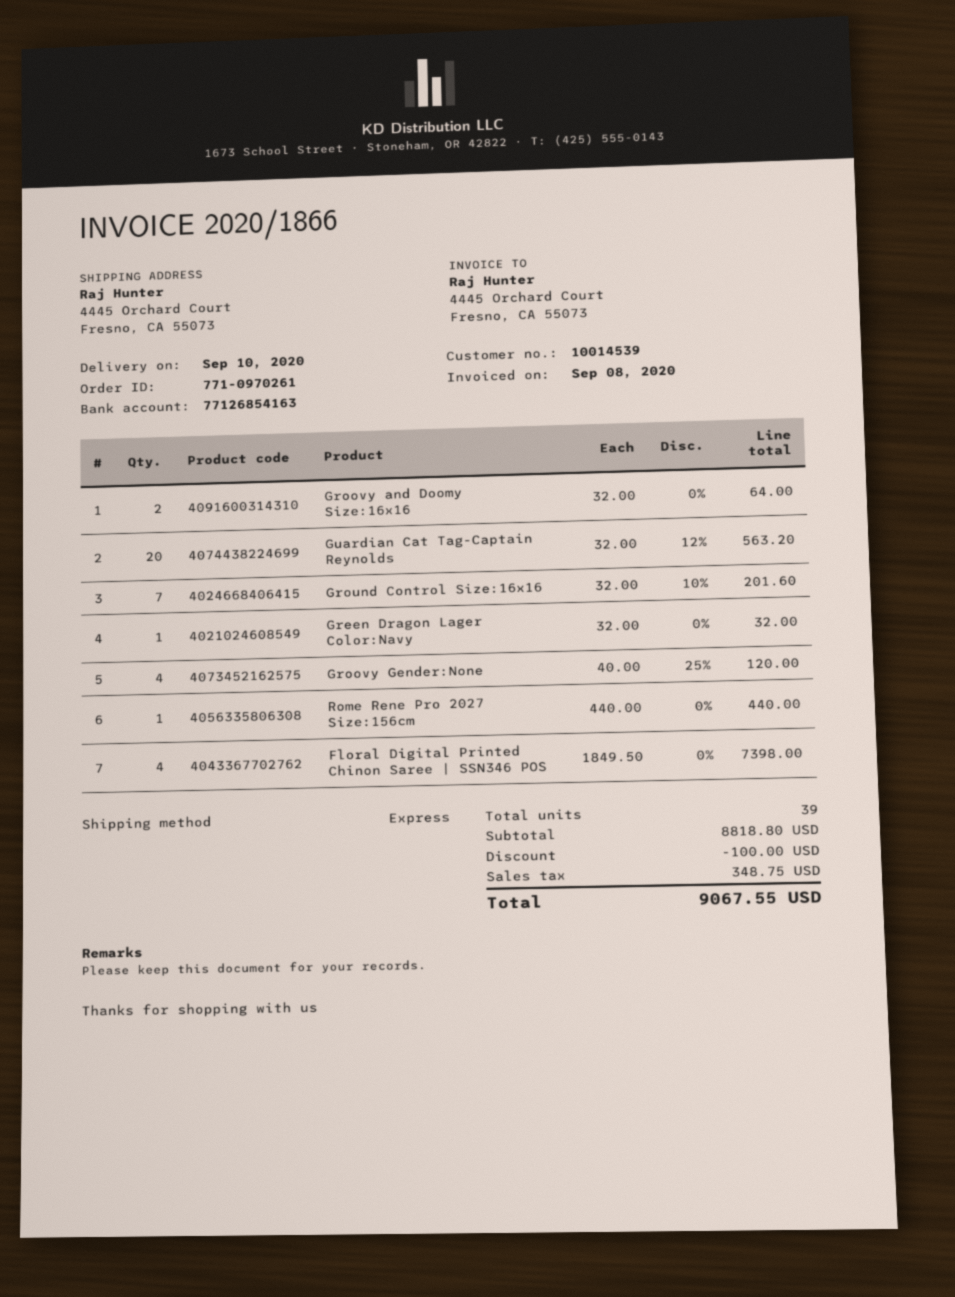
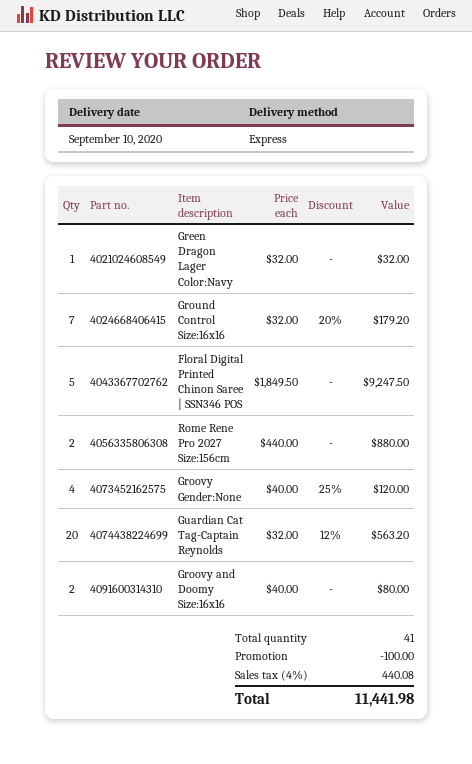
Groovy and Doomy Size:16x16: 2 x 32.00 = 64.00 -> 2 x 40.00 = 80.00
Ground Control Size:16x16: 7 x 32.00 - 10% = 201.60 -> 7 x 32.00 - 20% = 179.20
Rome Rene Pro 2027 Size:156cm: 1 x 440.00 = 440.00 -> 2 x 440.00 = 880.00
Floral Digital Printed Chinon Saree | SSN346 POS: 4 x 1849.50 = 7398.00 -> 5 x 1849.50 = 9247.50
total quantity: 39 -> 41
tax: 348.75 -> 440.08
total: 9067.55 -> 11441.98

